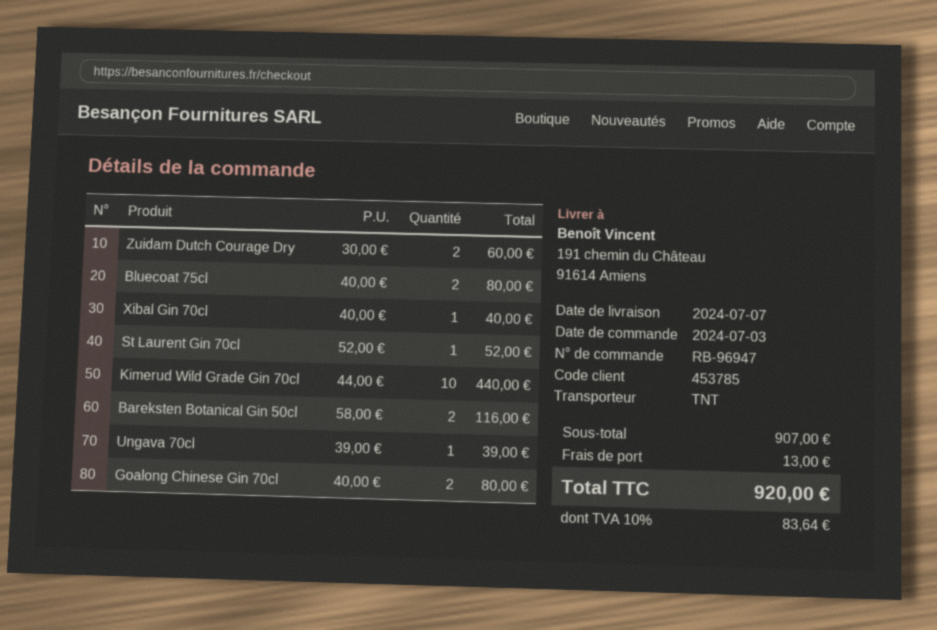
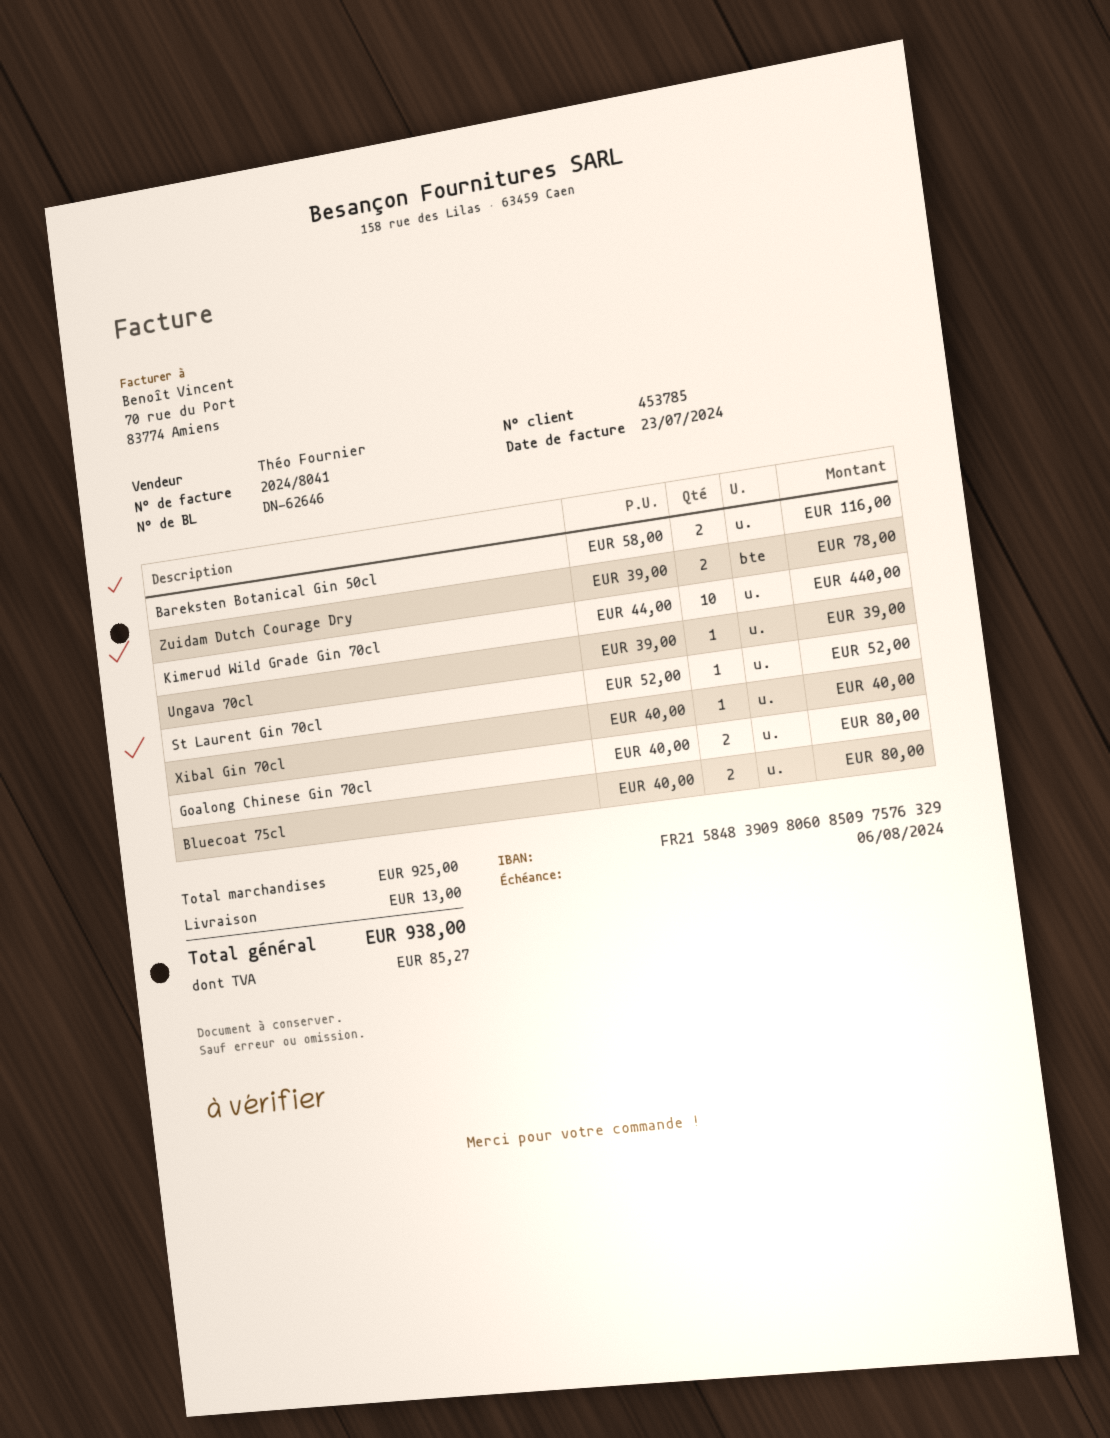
Zuidam Dutch Courage Dry: 2 x 30.00 = 60.00 -> 2 x 39.00 = 78.00
subtotal: 907.00 -> 925.00
tax: 83.64 -> 85.27
total: 920.00 -> 938.00

